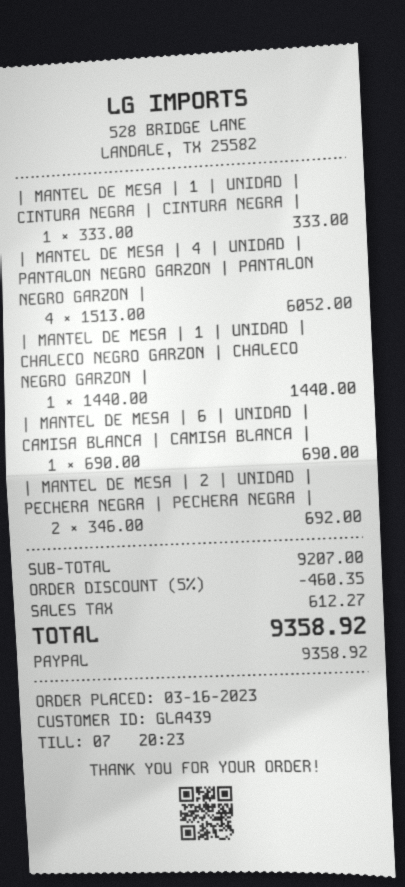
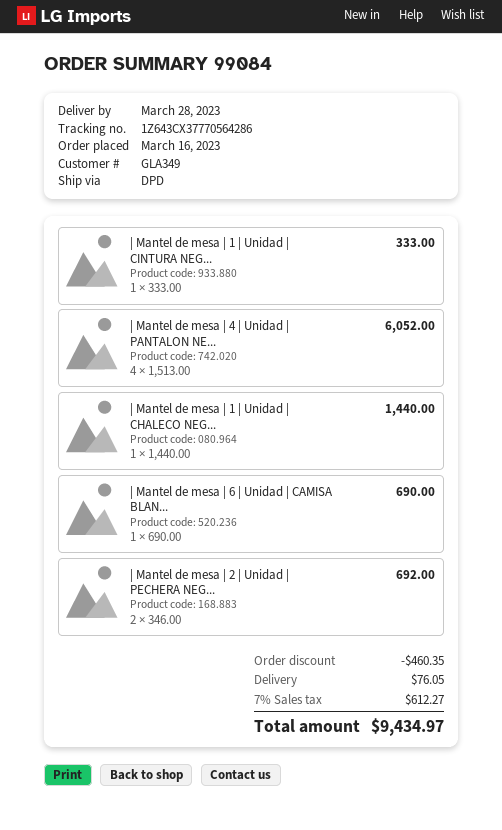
customer number: GLA439 -> GLA349
shipping: none -> 76.05
total: 9358.92 -> 9434.97

